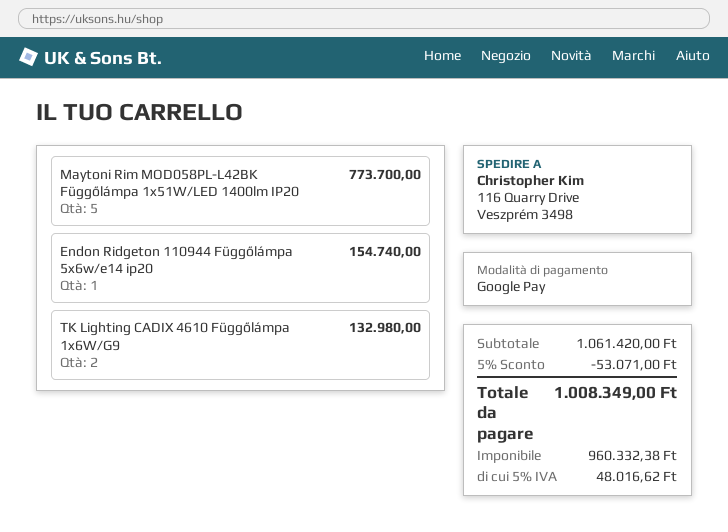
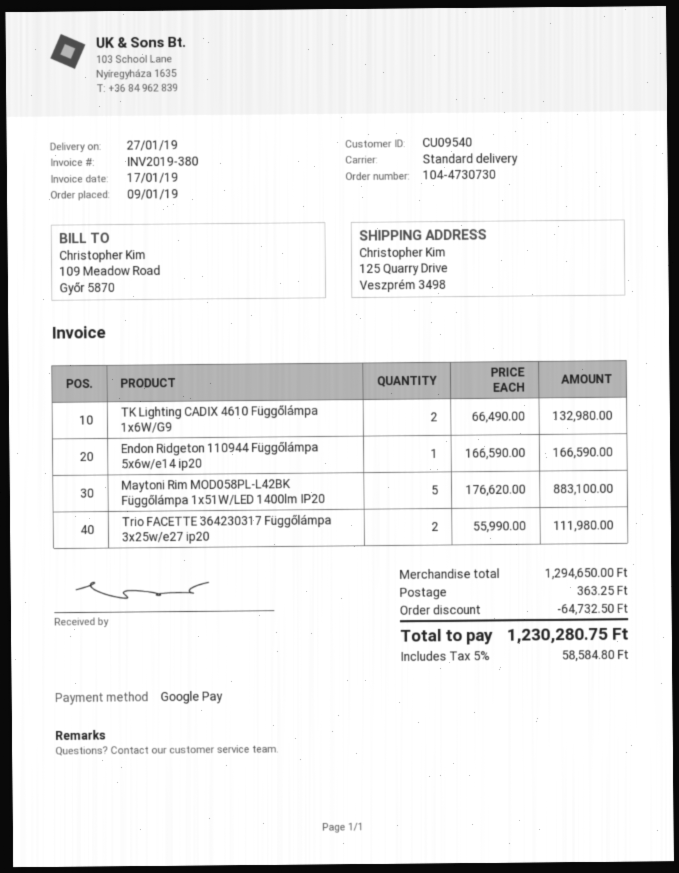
ship to: 116 Quarry Drive, Veszprém 3498 -> 125 Quarry Drive, Veszprém 3498
Maytoni Rim MOD058PL-L42BK Függőlámpa 1x51W/LED 1400lm IP20: 5 for 773700.00 -> 5 for 883100.00
Endon Ridgeton 110944 Függőlámpa 5x6w/e14 ip20: 1 for 154740.00 -> 1 for 166590.00
Trio FACETTE 364230317 Függőlámpa 3x25w/e27 ip20: none -> 2 for 111980.00
subtotal: 1061420.00 -> 1294650.00
discount: 53071.00 -> 64732.50
shipping: none -> 363.25
tax: 5% = 48016.62 -> 5% = 58584.80
total: 1008349.00 -> 1230280.75

